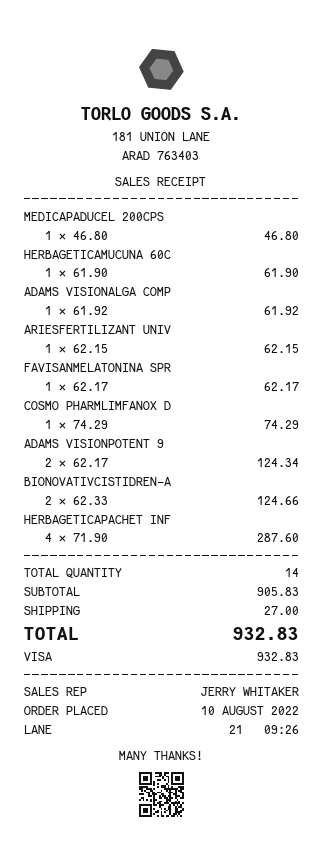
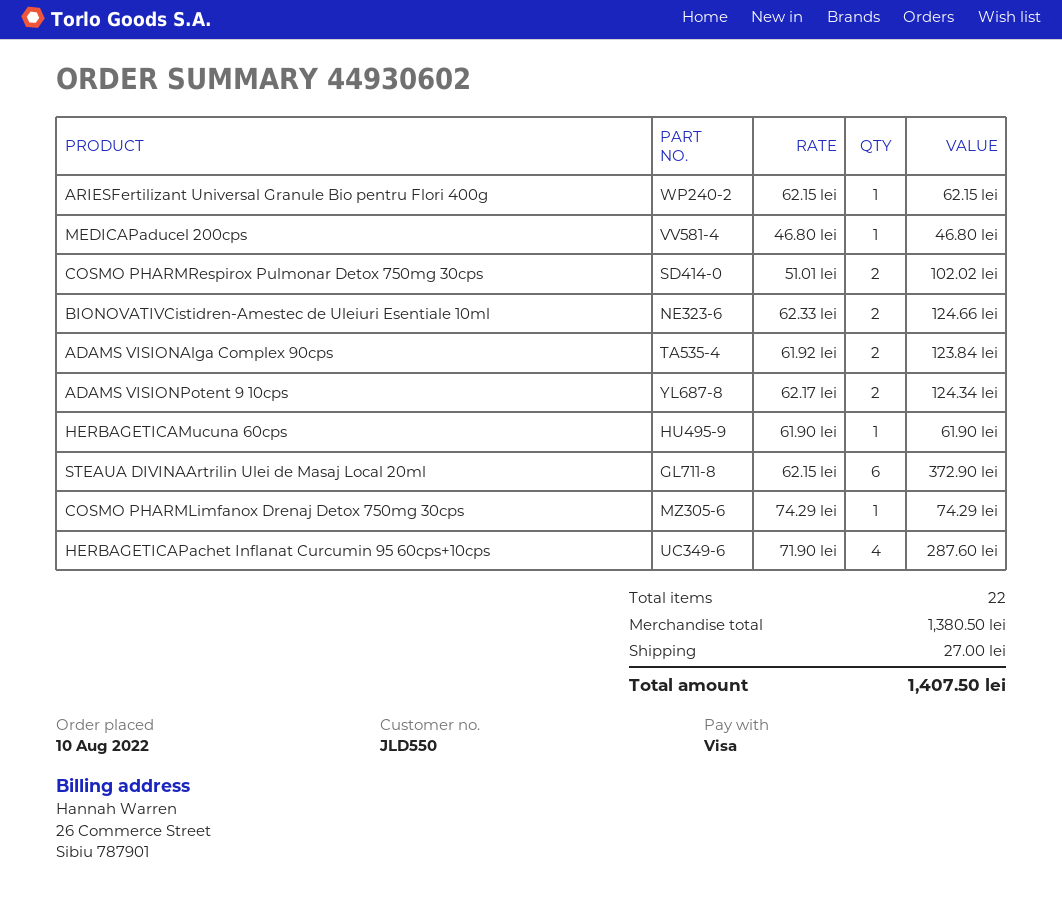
ADAMS VISIONALGA COMP: 1 x 61.92 = 61.92 -> 2 x 61.92 = 123.84
FAVISANMELATONINA SPR: 1 x 62.17 = 62.17 -> none
COSMO PHARMRespirox Pulmonar Detox 750mg 30cps: none -> 2 x 51.01 = 102.02
STEAUA DIVINAArtrilin Ulei de Masaj Local 20ml: none -> 6 x 62.15 = 372.90
total quantity: 14 -> 22
subtotal: 905.83 -> 1380.50
total: 932.83 -> 1407.50

